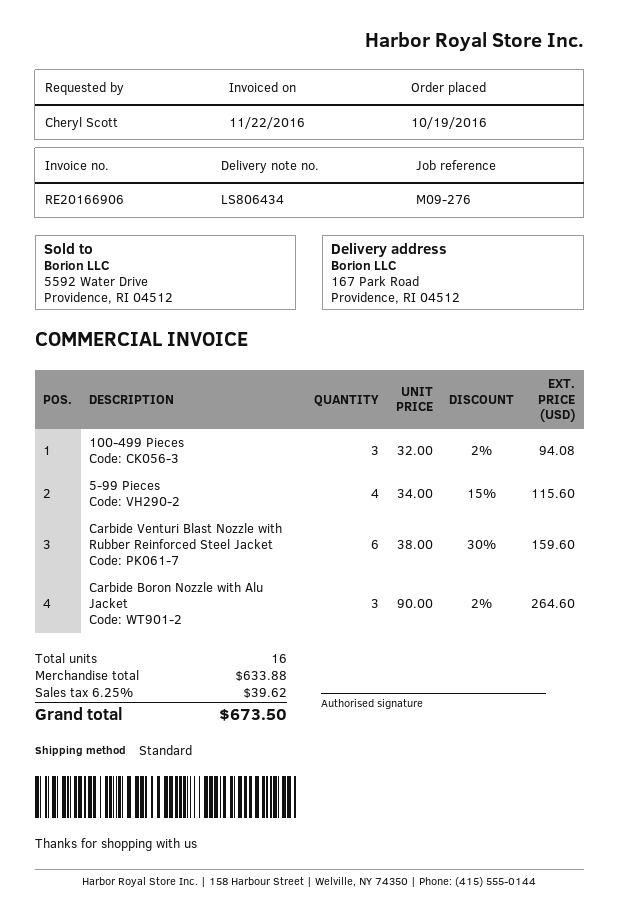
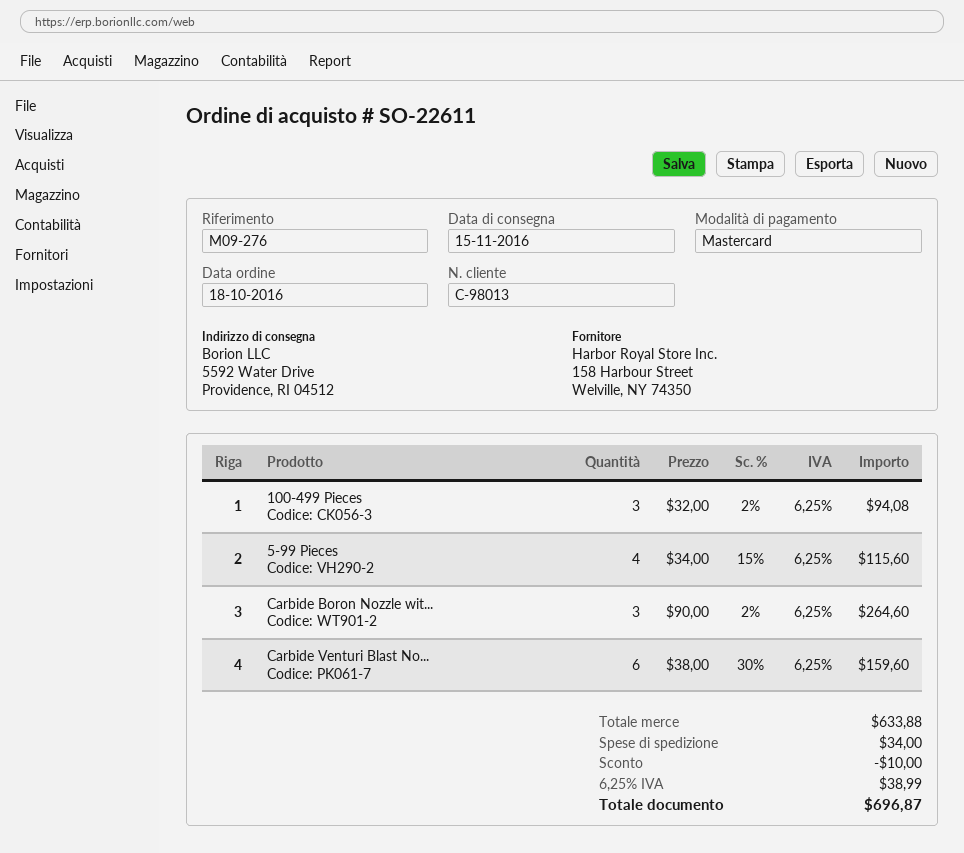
order date: 2016-10-19 -> 2016-10-18
ship to: 167 Park Road, Providence, RI 04512 -> 5592 Water Drive, Providence, RI 04512
discount: none -> 10.00
shipping: none -> 34.00
tax: 6.25% = 39.62 -> 6.25% = 38.99
total: 673.50 -> 696.87

